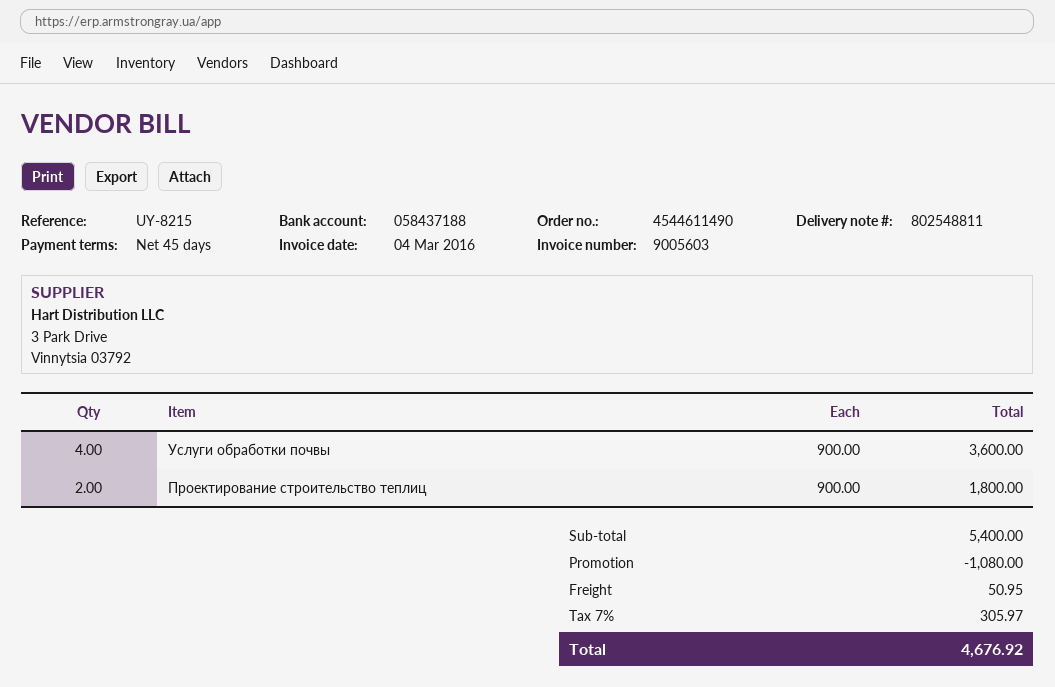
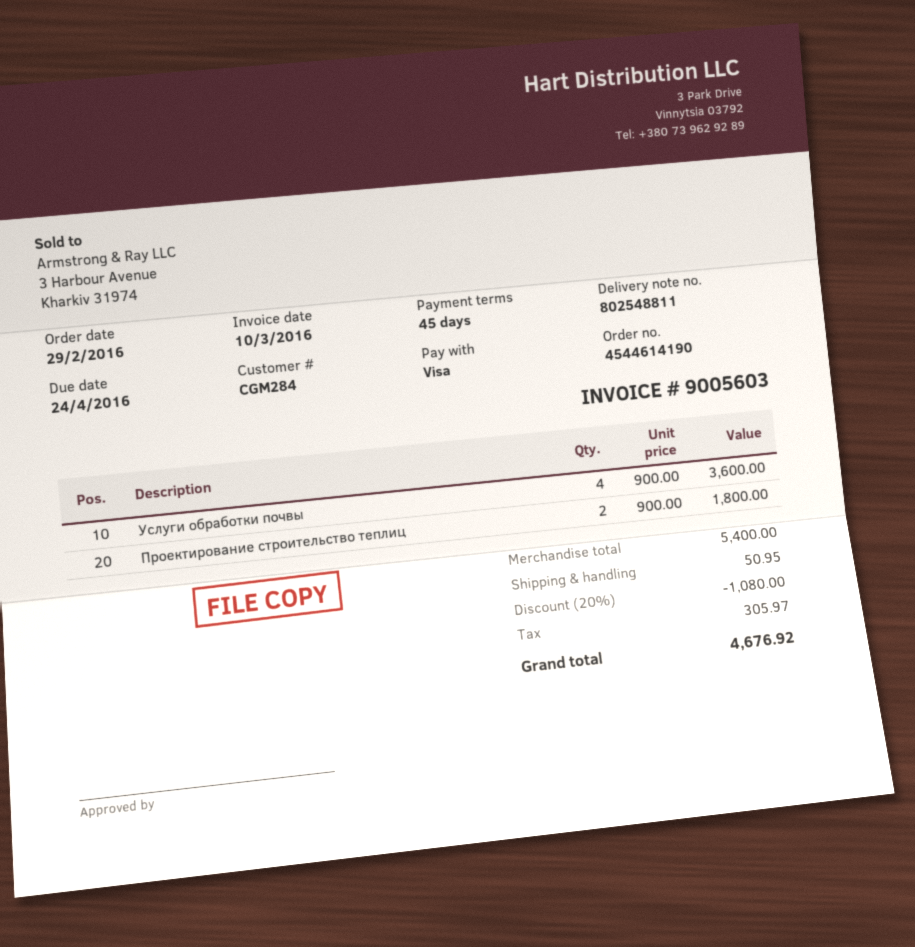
order number: 4544611490 -> 4544614190
invoice date: 2016-03-04 -> 2016-03-10

